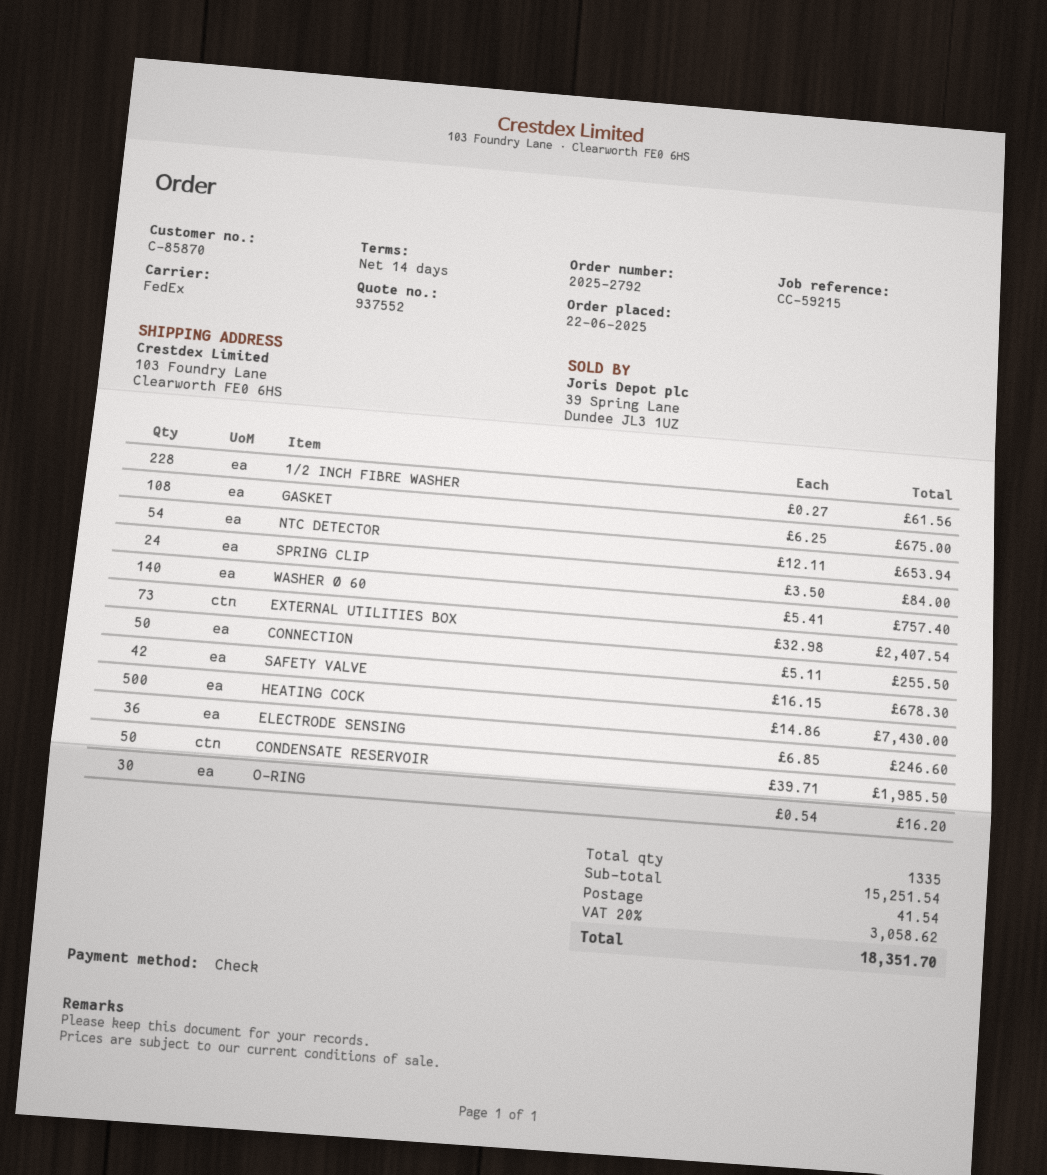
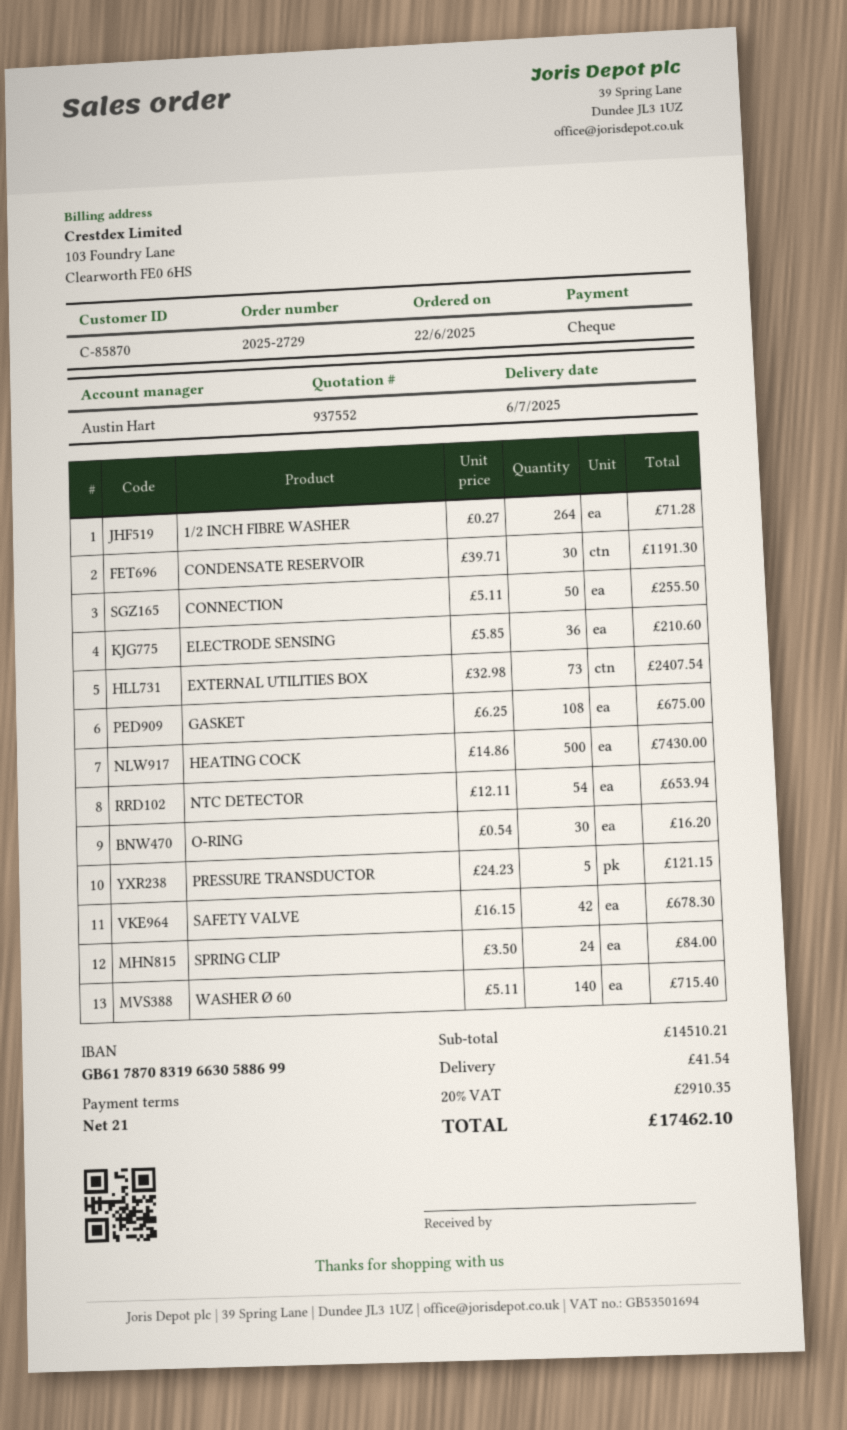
order number: 2025-2792 -> 2025-2729
payment terms: 14 days -> 21 days
1/2 INCH FIBRE WASHER: 228 x 0.27 = 61.56 -> 264 x 0.27 = 71.28
WASHER Ø 60: 140 x 5.41 = 757.40 -> 140 x 5.11 = 715.40
ELECTRODE SENSING: 36 x 6.85 = 246.60 -> 36 x 5.85 = 210.60
CONDENSATE RESERVOIR: 50 x 39.71 = 1985.50 -> 30 x 39.71 = 1191.30
PRESSURE TRANSDUCTOR: none -> 5 x 24.23 = 121.15
subtotal: 15251.54 -> 14510.21
tax: 20% = 3058.62 -> 20% = 2910.35
total: 18351.70 -> 17462.10

